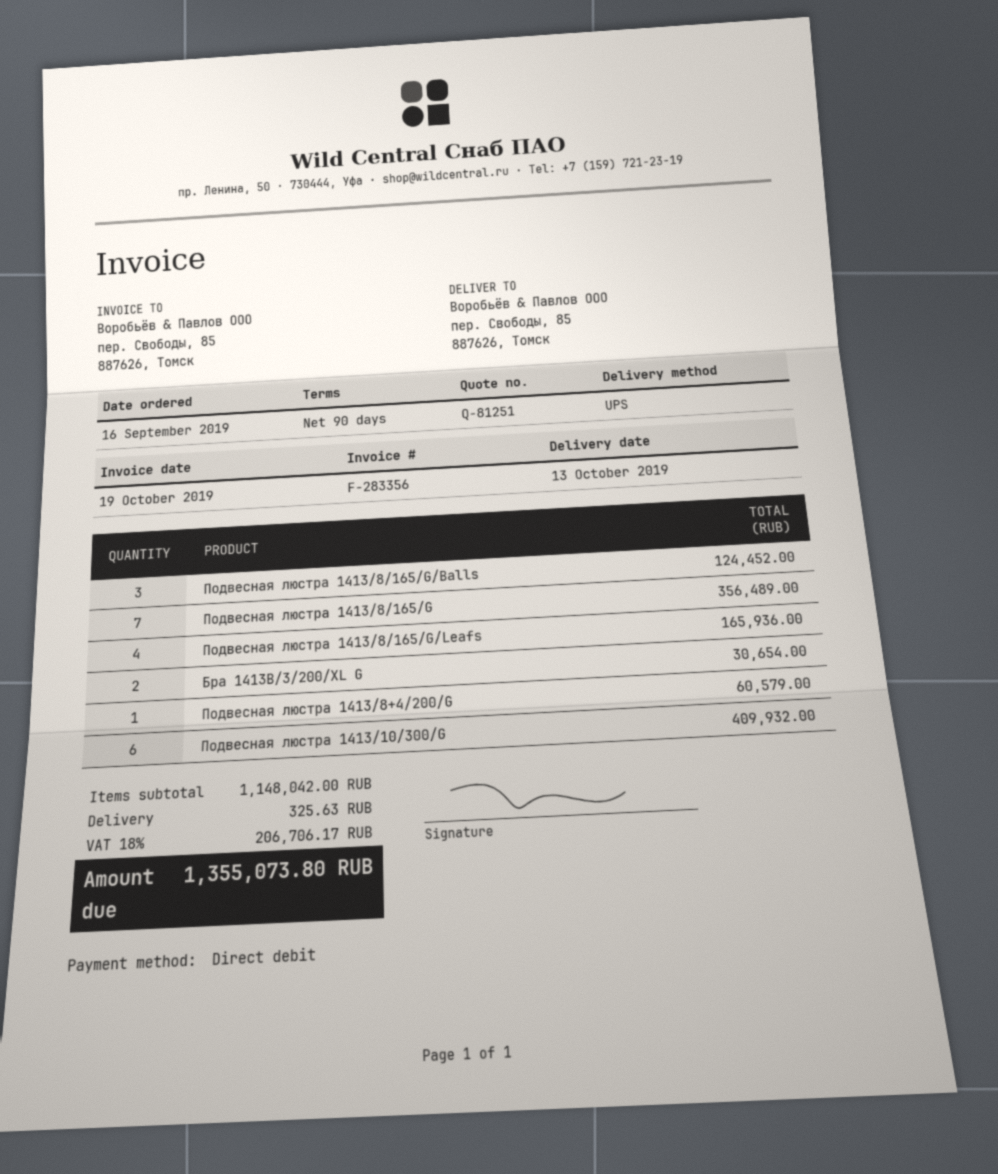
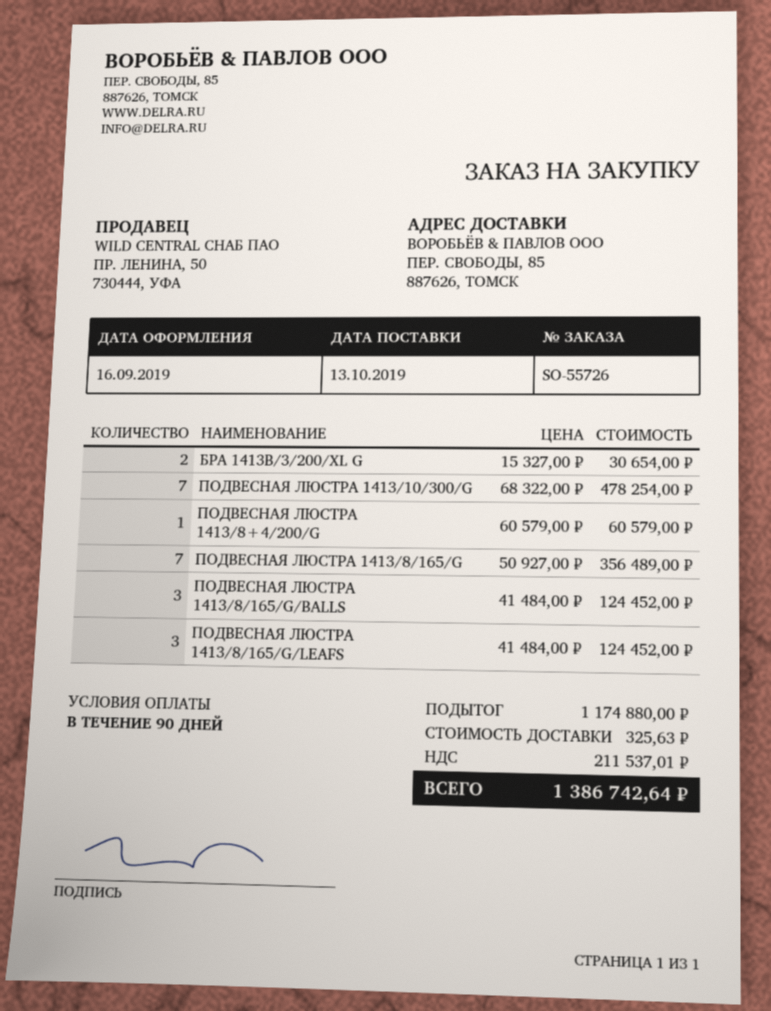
Подвесная люстра 1413/8/165/G/Leafs: 4 for 165936.00 -> 3 for 124452.00
Подвесная люстра 1413/10/300/G: 6 for 409932.00 -> 7 for 478254.00
subtotal: 1148042.00 -> 1174880.00
tax: 206706.17 -> 211537.01
total: 1355073.80 -> 1386742.64

